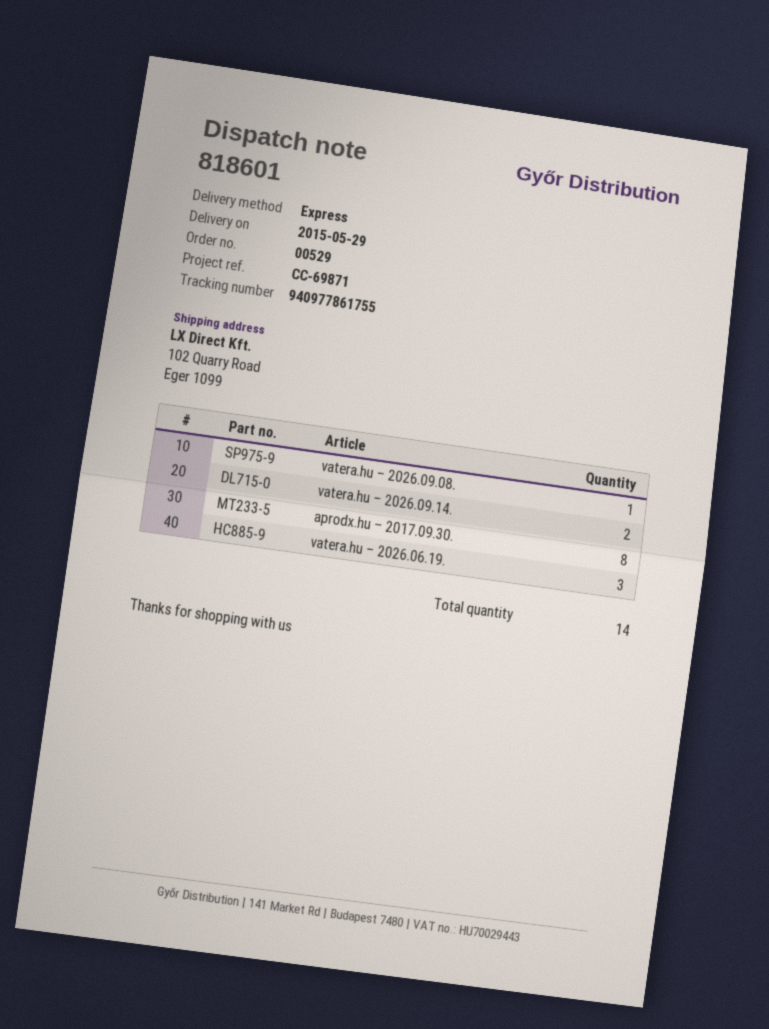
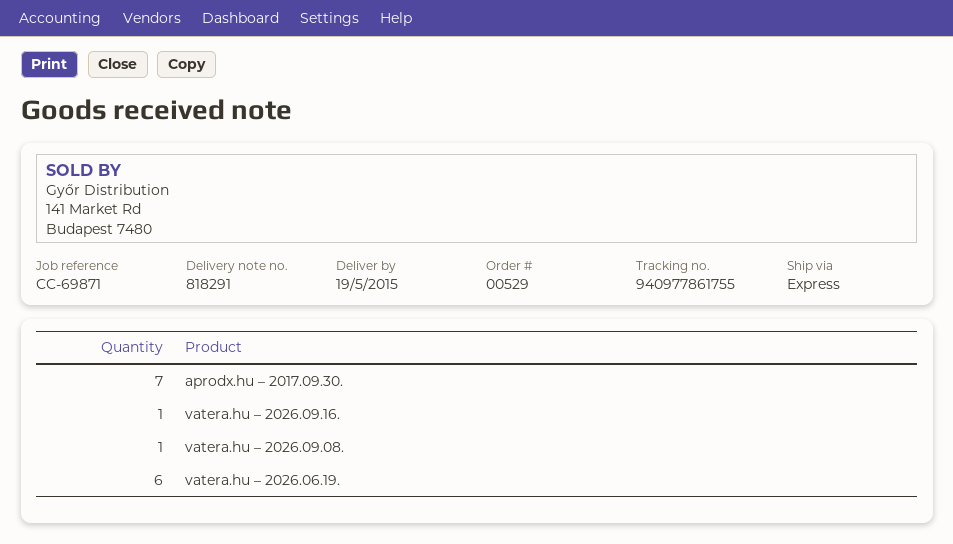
delivery note number: 818601 -> 818291
delivery date: 2015-05-29 -> 2015-05-19
vatera.hu – 2026.09.14.: 2 -> none
aprodx.hu – 2017.09.30.: 8 -> 7
vatera.hu – 2026.06.19.: 3 -> 6
vatera.hu – 2026.09.16.: none -> 1

